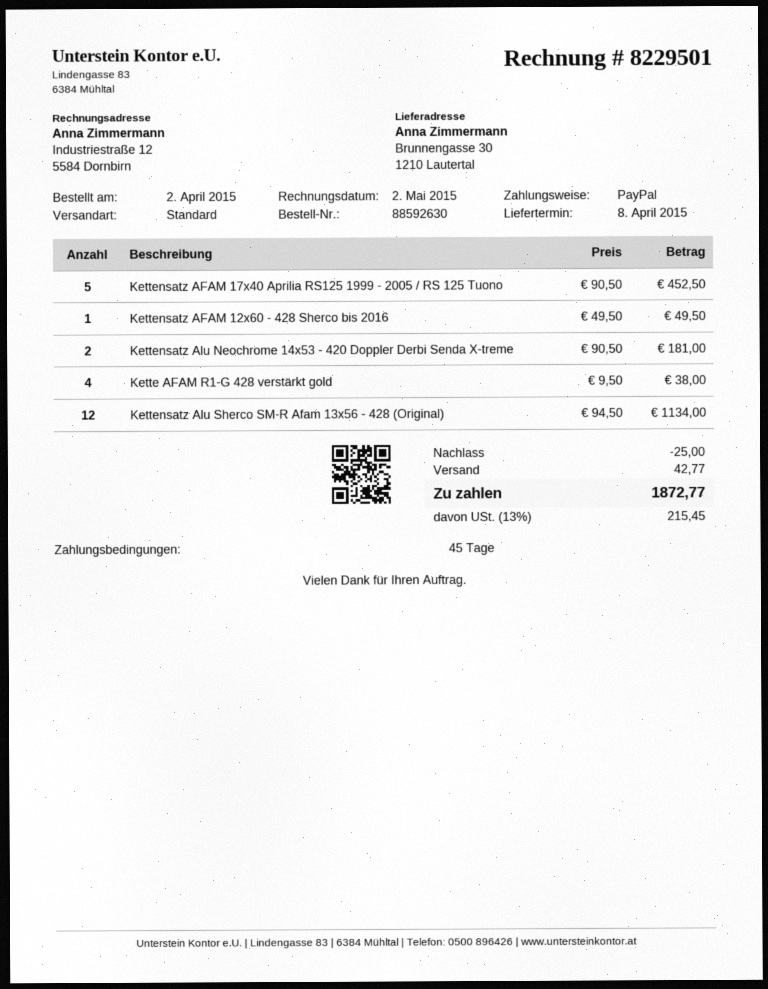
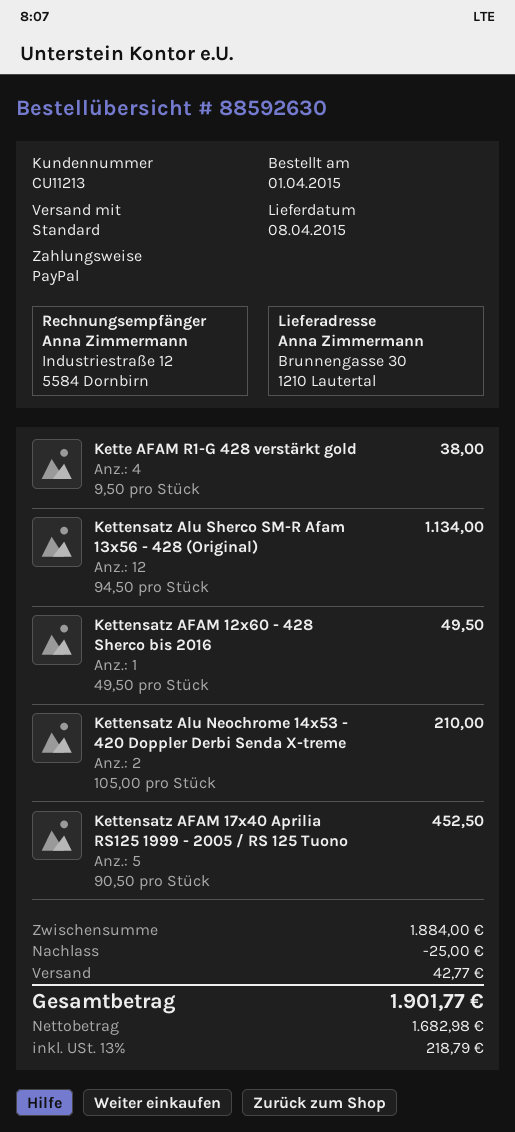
order date: 2015-04-02 -> 2015-04-01
Kettensatz Alu Neochrome 14x53 - 420 Doppler Derbi Senda X-treme: 2 x 90.50 = 181.00 -> 2 x 105.00 = 210.00
tax: 13% = 215.45 -> 13% = 218.79
total: 1872.77 -> 1901.77

